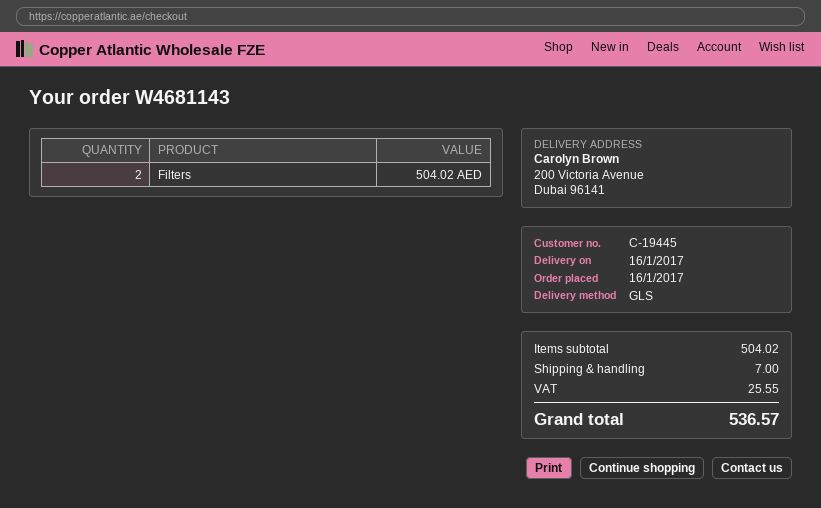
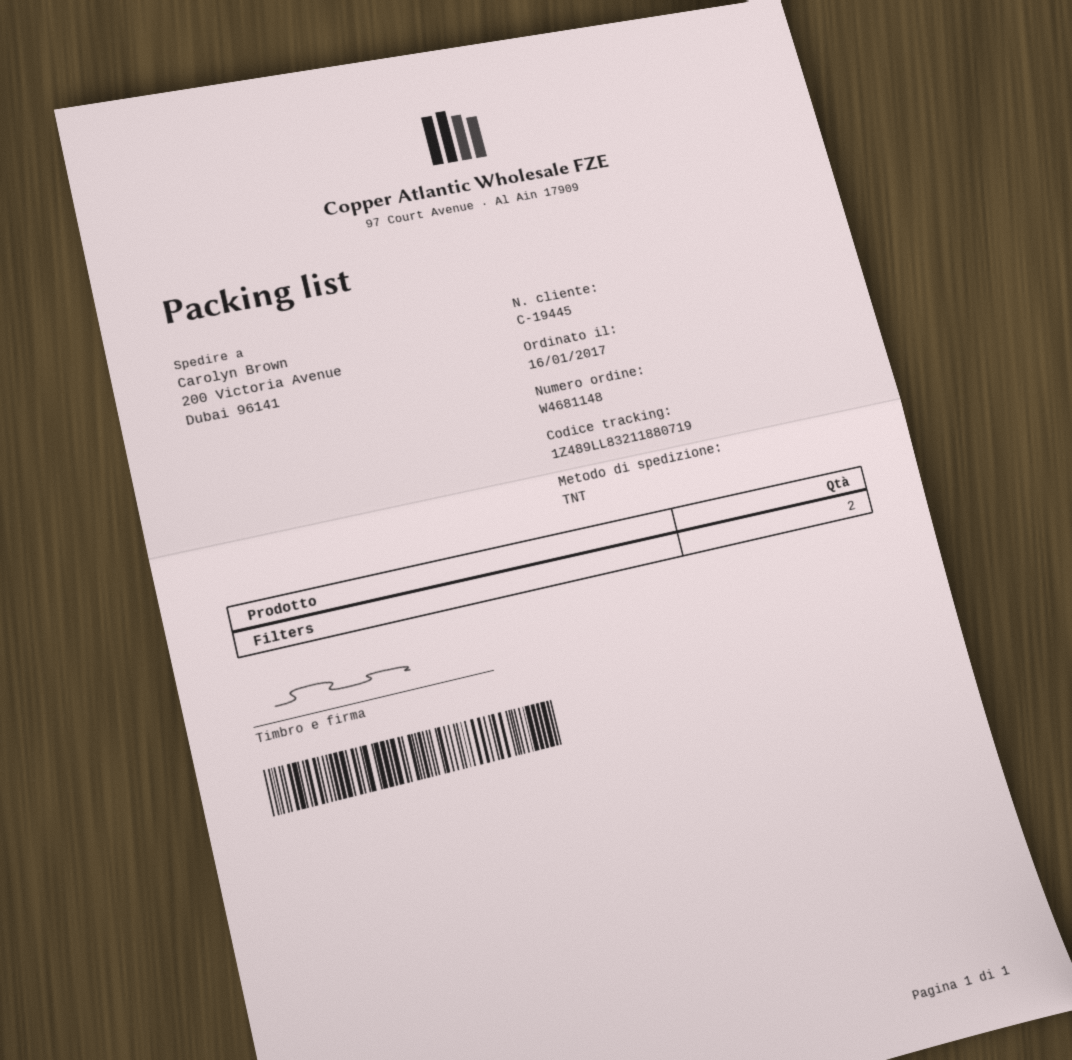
order number: W4681143 -> W4681148
shipping method: GLS -> TNT

